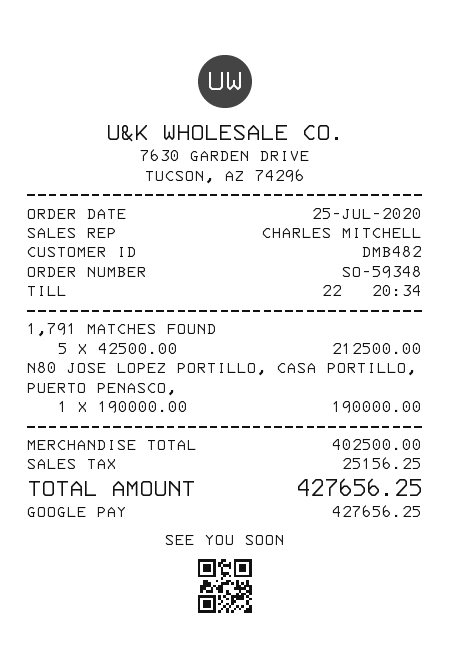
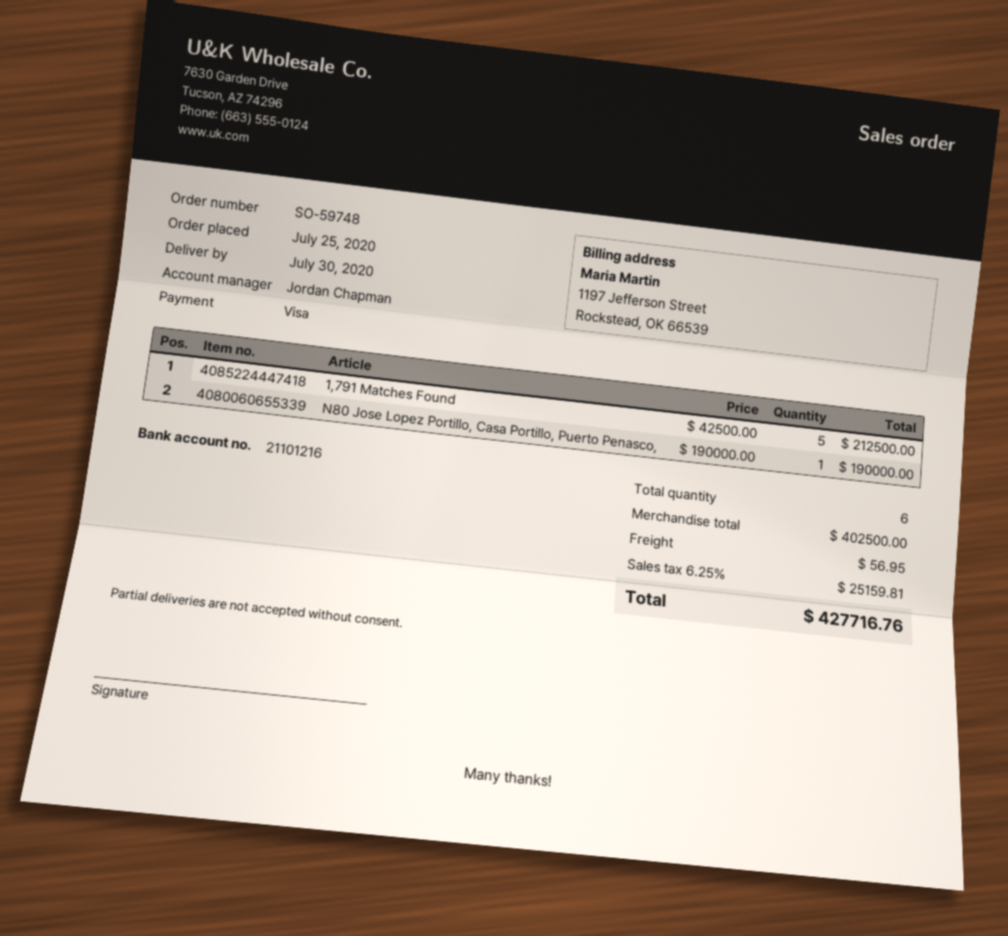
order number: SO-59348 -> SO-59748
sales rep: CHARLES MITCHELL -> Jordan Chapman
payment method: Google Pay -> Visa
shipping: none -> 56.95
tax: 25156.25 -> 25159.81
total: 427656.25 -> 427716.76

